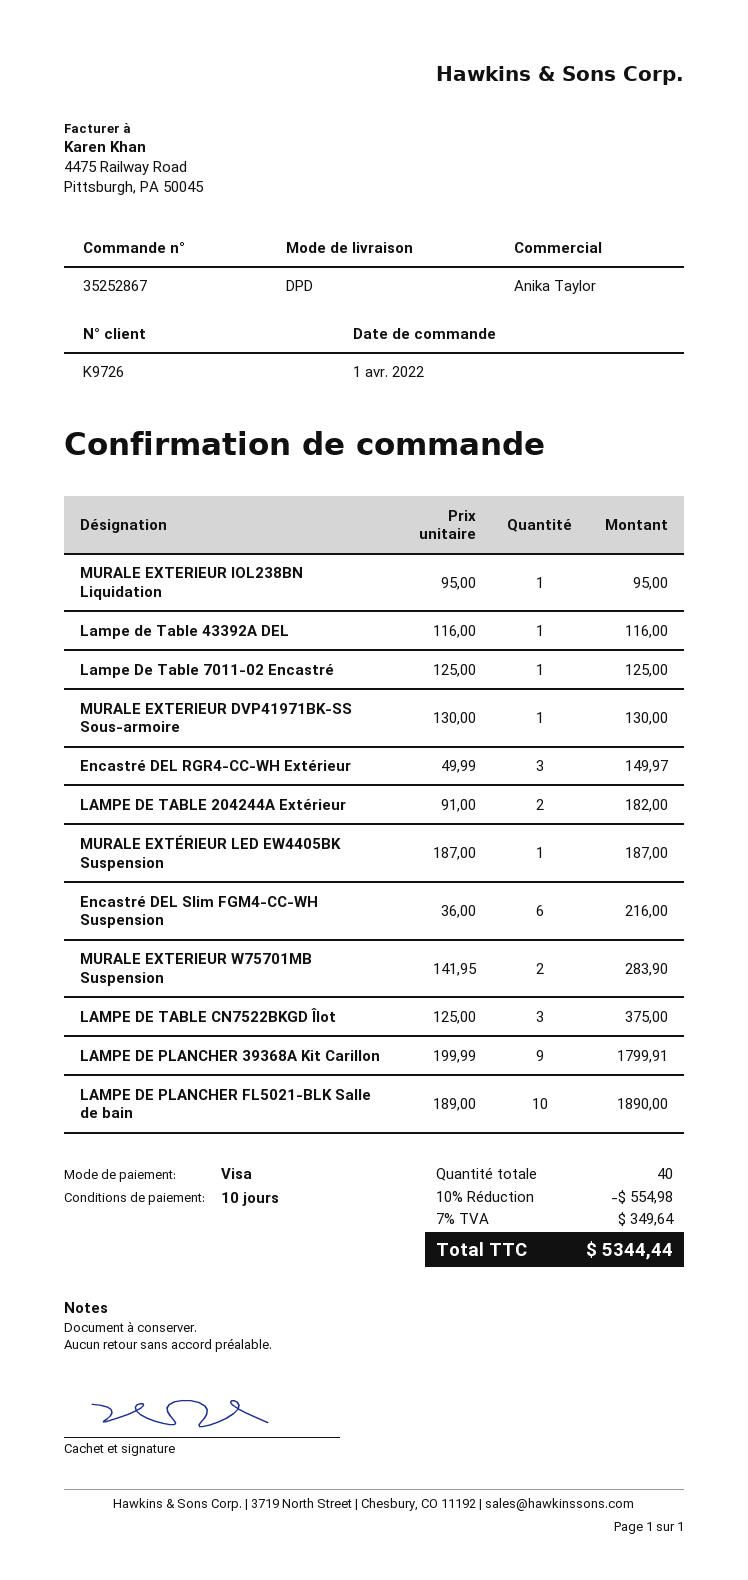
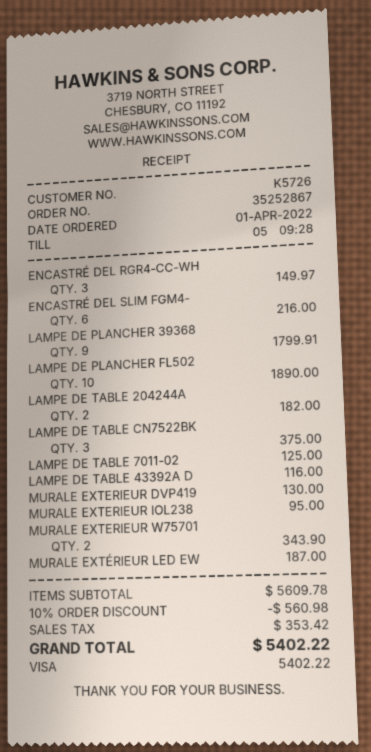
customer number: K9726 -> K5726
MURALE EXTERIEUR W75701MB Suspension: 2 for 283.90 -> 2 for 343.90
discount: 10% = 554.98 -> 10% = 560.98
tax: 349.64 -> 353.42
total: 5344.44 -> 5402.22

